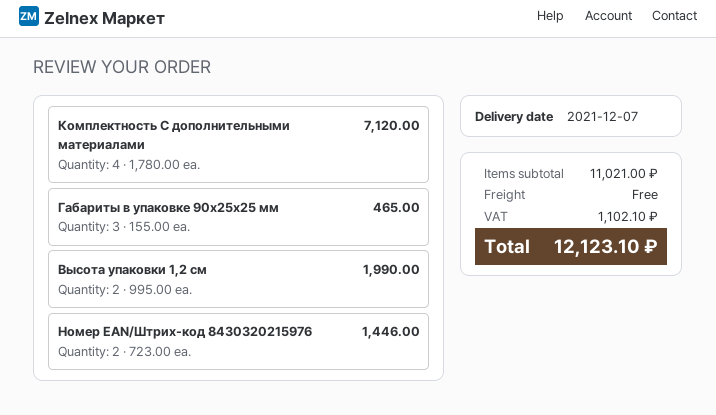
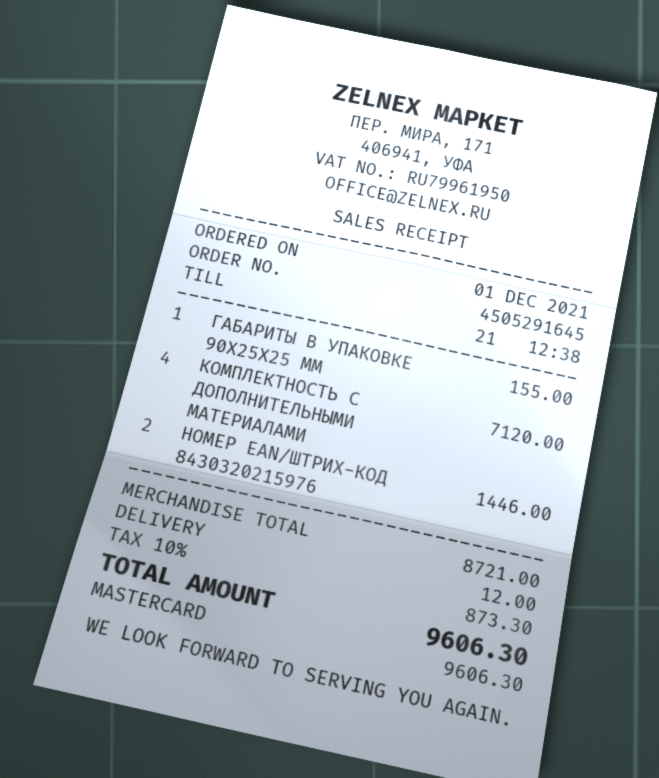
Габариты в упаковке 90x25x25 мм: 3 for 465.00 -> 1 for 155.00
Высота упаковки 1,2 см: 2 for 1990.00 -> none
subtotal: 11021.00 -> 8721.00
shipping: 0.00 -> 12.00
tax: 1102.10 -> 873.30
total: 12123.10 -> 9606.30

